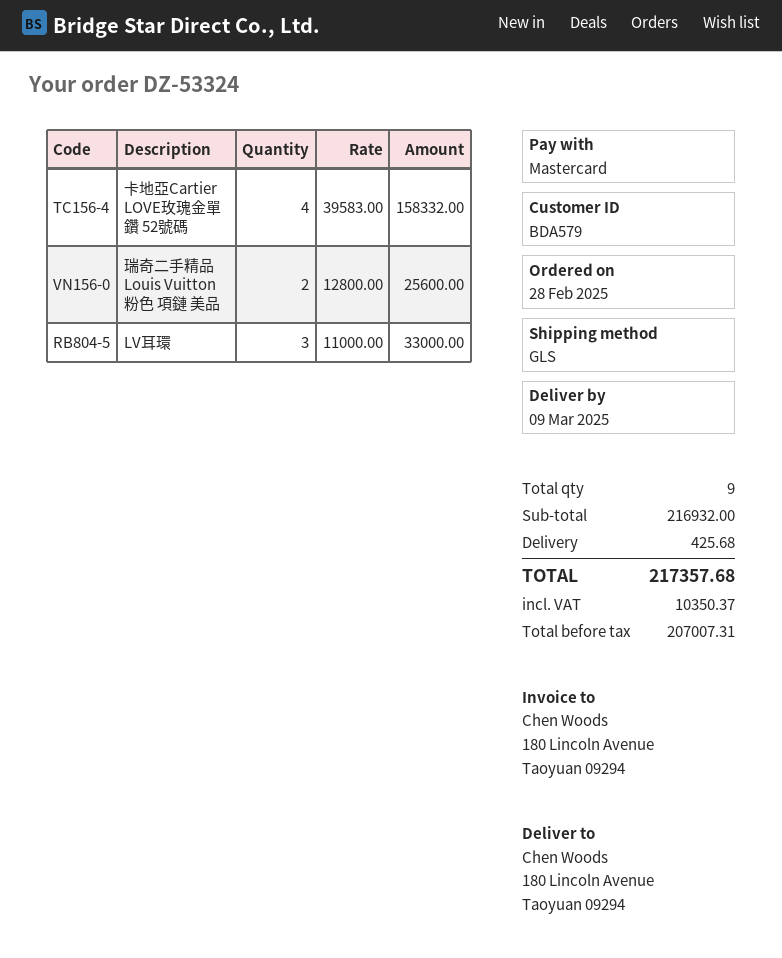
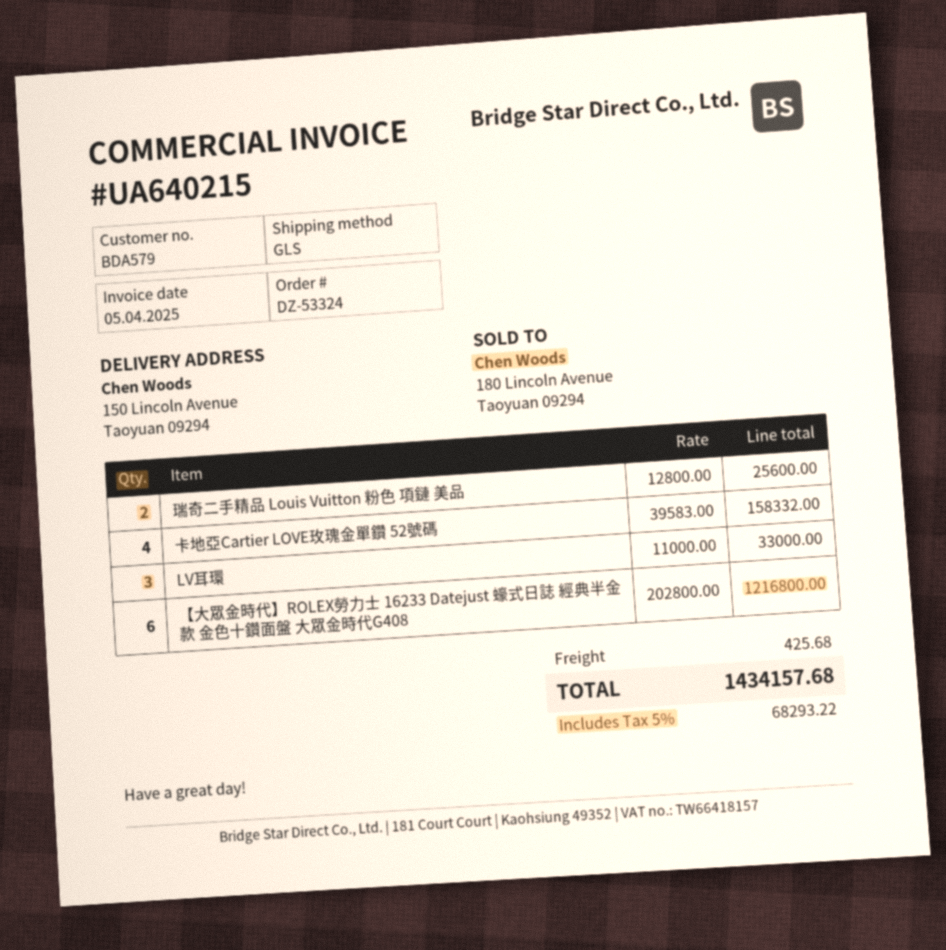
ship to: 180 Lincoln Avenue, Taoyuan 09294 -> 150 Lincoln Avenue, Taoyuan 09294
【大眾金時代】ROLEX勞力士 16233 Datejust 蠔式日誌 經典半金款 金色十鑽面盤 大眾金時代G408: none -> 6 x 202800.00 = 1216800.00
tax: 10350.37 -> 68293.22
total: 217357.68 -> 1434157.68

